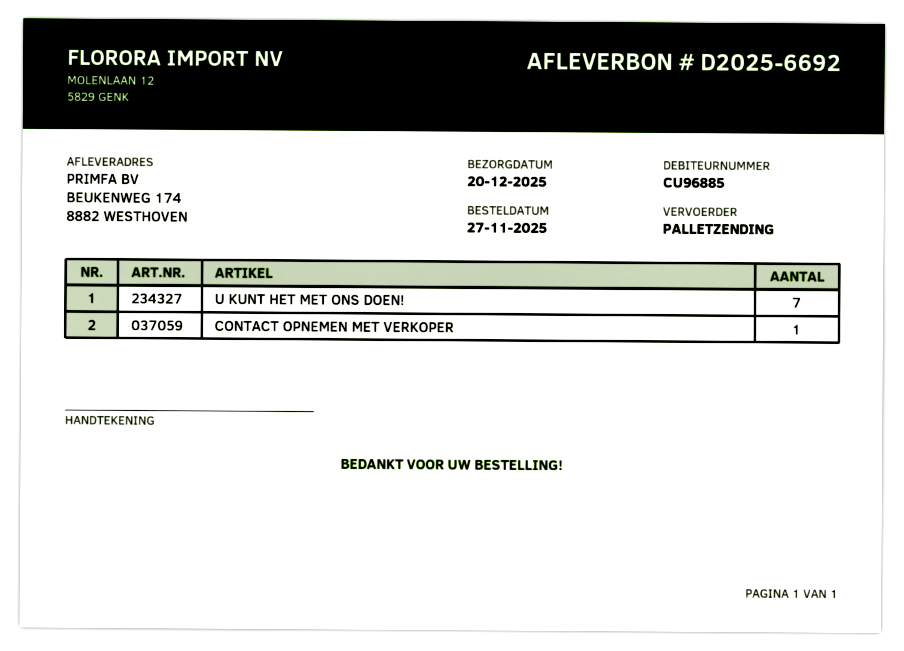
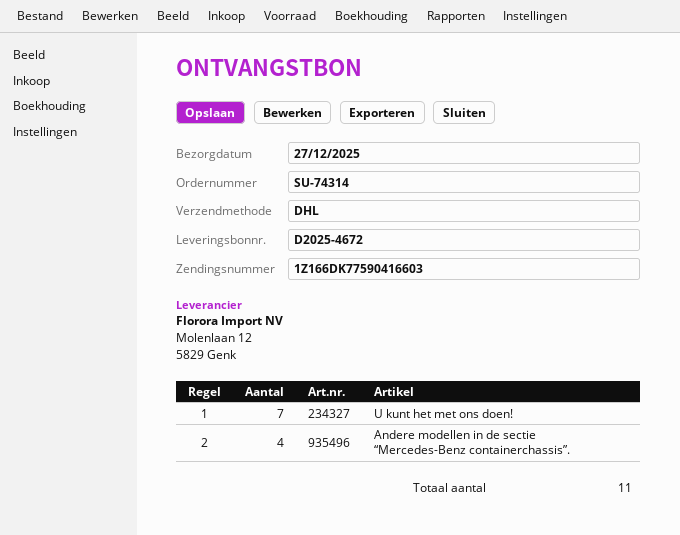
delivery note number: D2025-6692 -> D2025-4672
delivery date: 2025-12-20 -> 2025-12-27
shipping method: pallet freight -> DHL
CONTACT OPNEMEN MET VERKOPER: 1 -> none
Andere modellen in de sectie “Mercedes-Benz containerchassis”.: none -> 4

